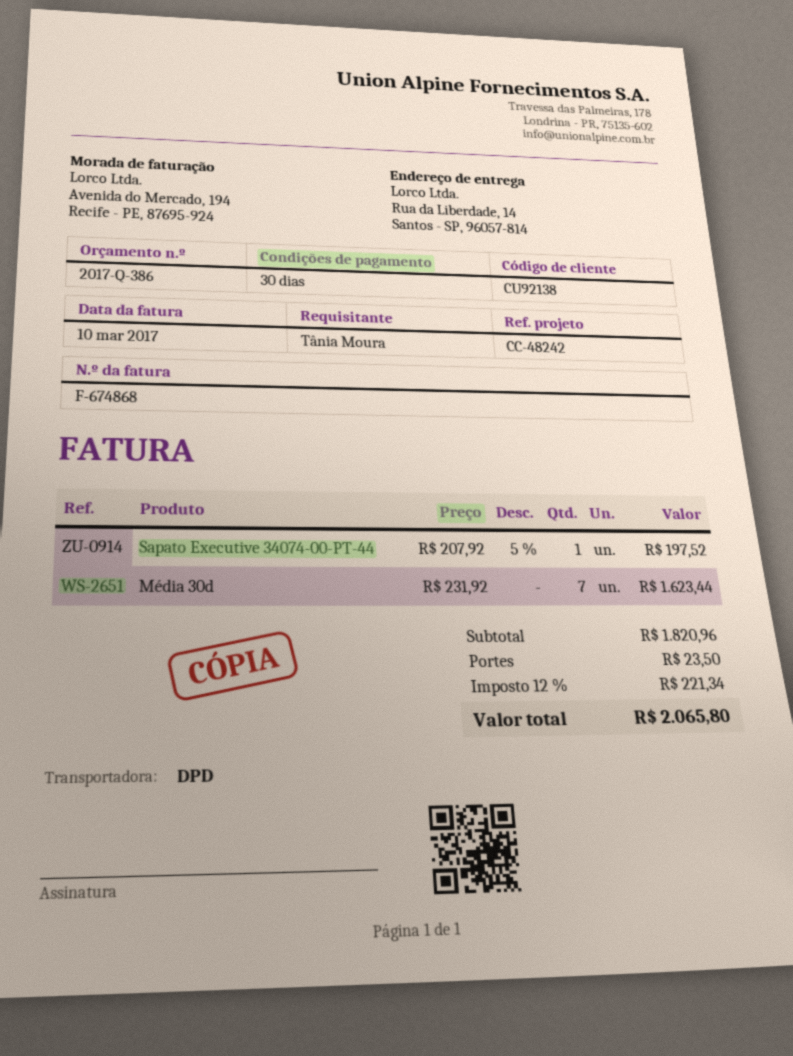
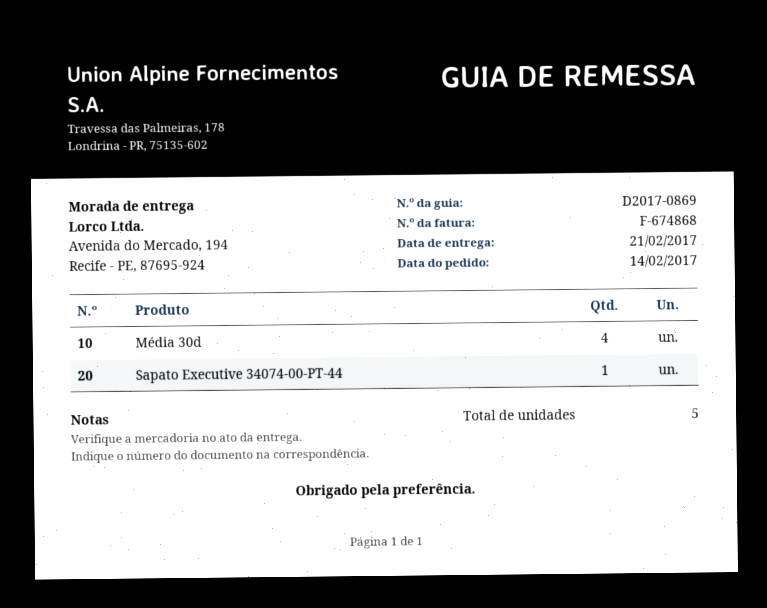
ship to: Rua da Liberdade, 14, Santos - SP, 96057-814 -> Avenida do Mercado, 194, Recife - PE, 87695-924
Média 30d: 7 -> 4

